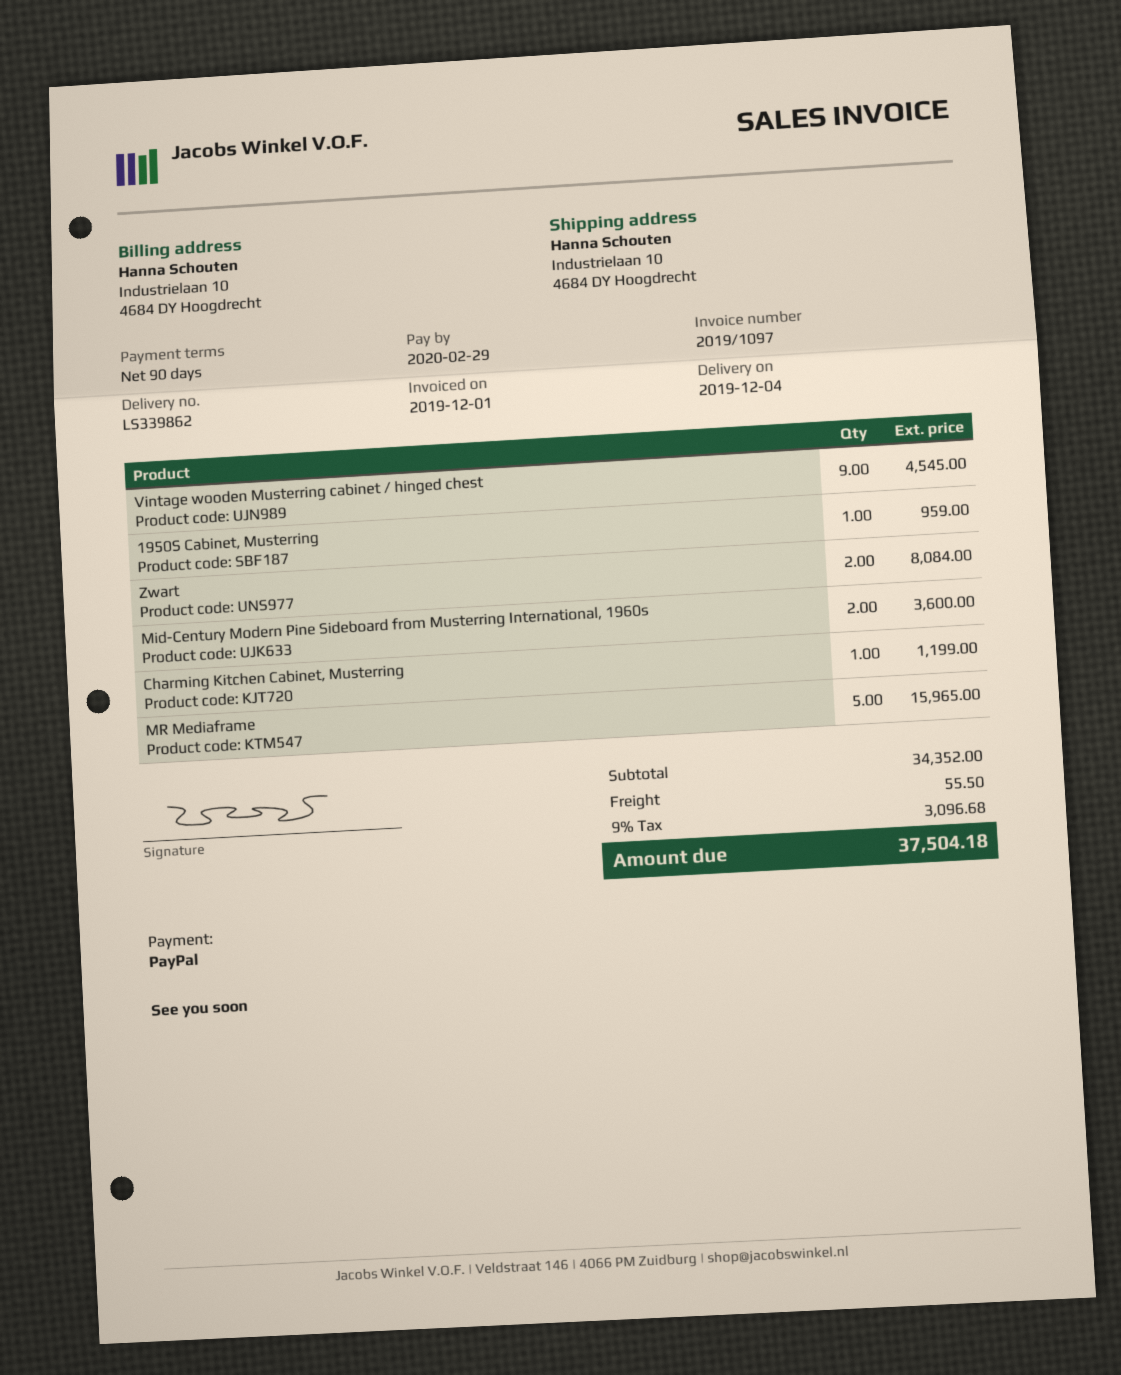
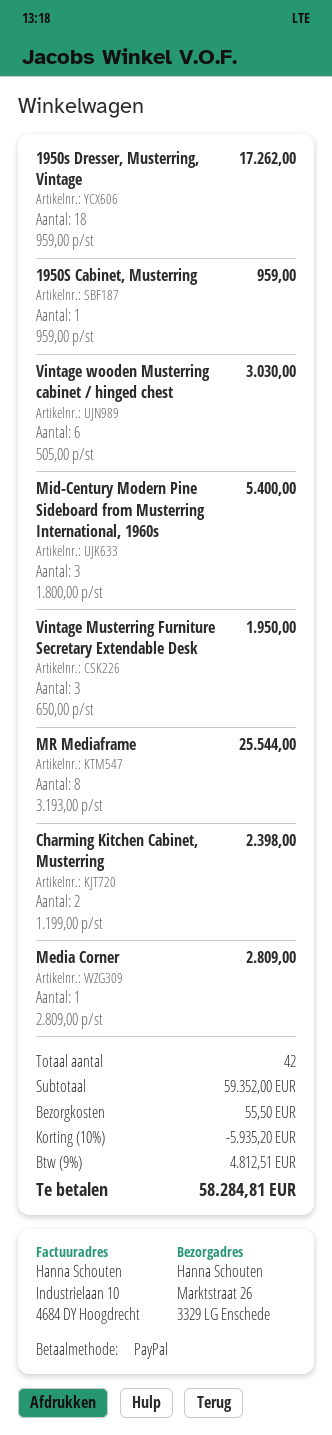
ship to: Industrielaan 10, 4684 DY Hoogdrecht -> Marktstraat 26, 3329 LG Enschede
Vintage wooden Musterring cabinet / hinged chest: 9 for 4545.00 -> 6 for 3030.00
Zwart: 2 for 8084.00 -> none
Mid-Century Modern Pine Sideboard from Musterring International, 1960s: 2 for 3600.00 -> 3 for 5400.00
Charming Kitchen Cabinet, Musterring: 1 for 1199.00 -> 2 for 2398.00
MR Mediaframe: 5 for 15965.00 -> 8 for 25544.00
1950s Dresser, Musterring, Vintage: none -> 18 for 17262.00
Vintage Musterring Furniture Secretary Extendable Desk: none -> 3 for 1950.00
Media Corner: none -> 1 for 2809.00
subtotal: 34352.00 -> 59352.00
discount: none -> 10% = 5935.20
tax: 9% = 3096.68 -> 9% = 4812.51
total: 37504.18 -> 58284.81

